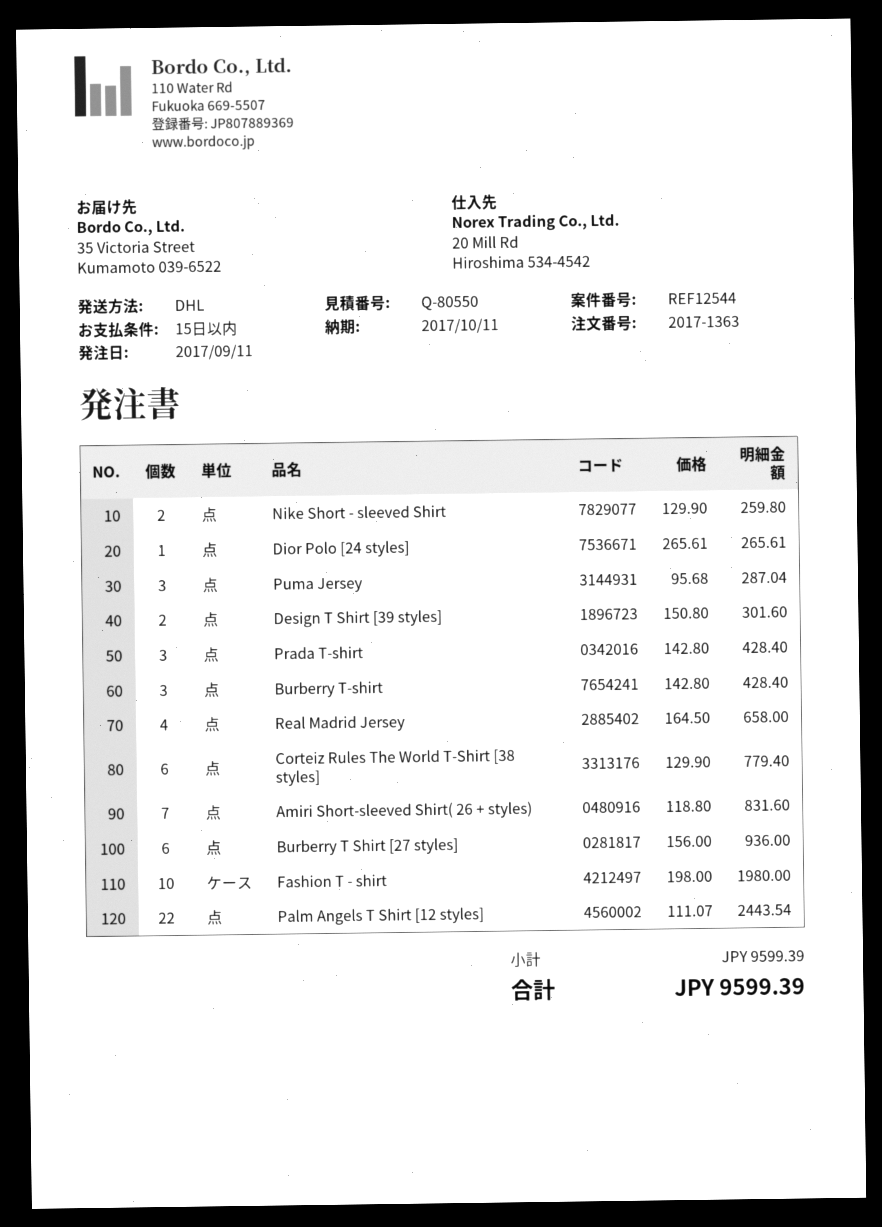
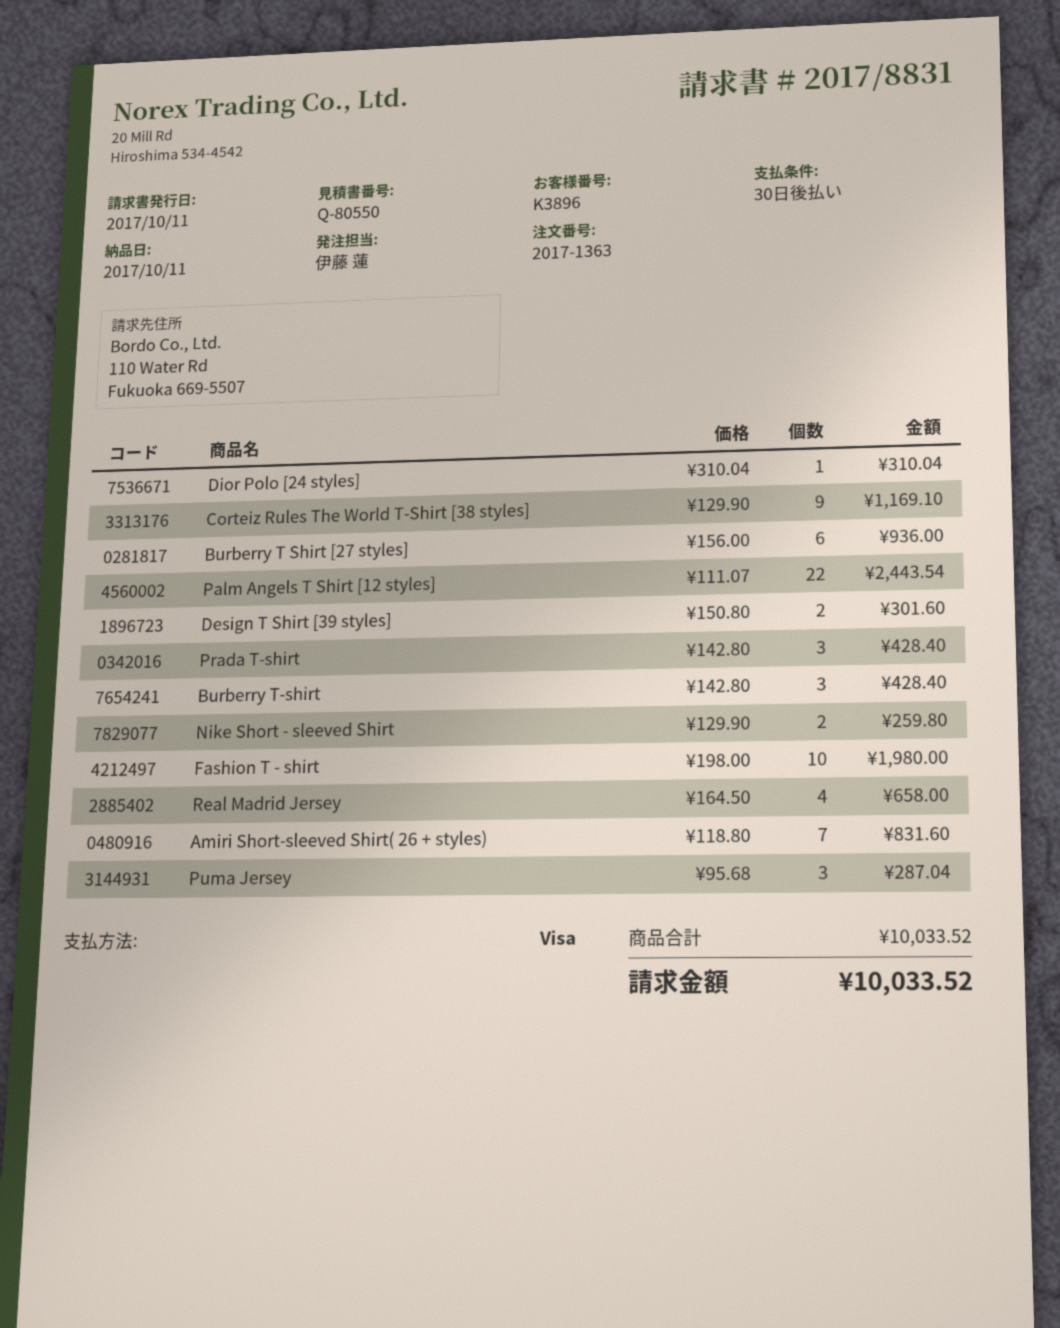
payment terms: 15 days -> 30 days
Dior Polo [24 styles]: 1 x 265.61 = 265.61 -> 1 x 310.04 = 310.04
Corteiz Rules The World T-Shirt [38 styles]: 6 x 129.90 = 779.40 -> 9 x 129.90 = 1169.10
subtotal: 9599.39 -> 10033.52
total: 9599.39 -> 10033.52

